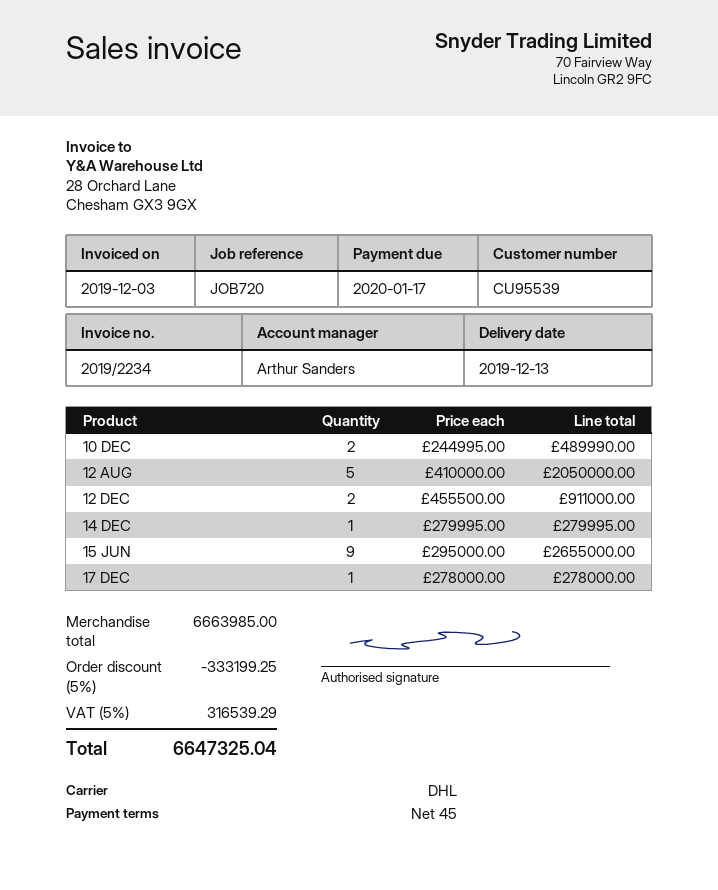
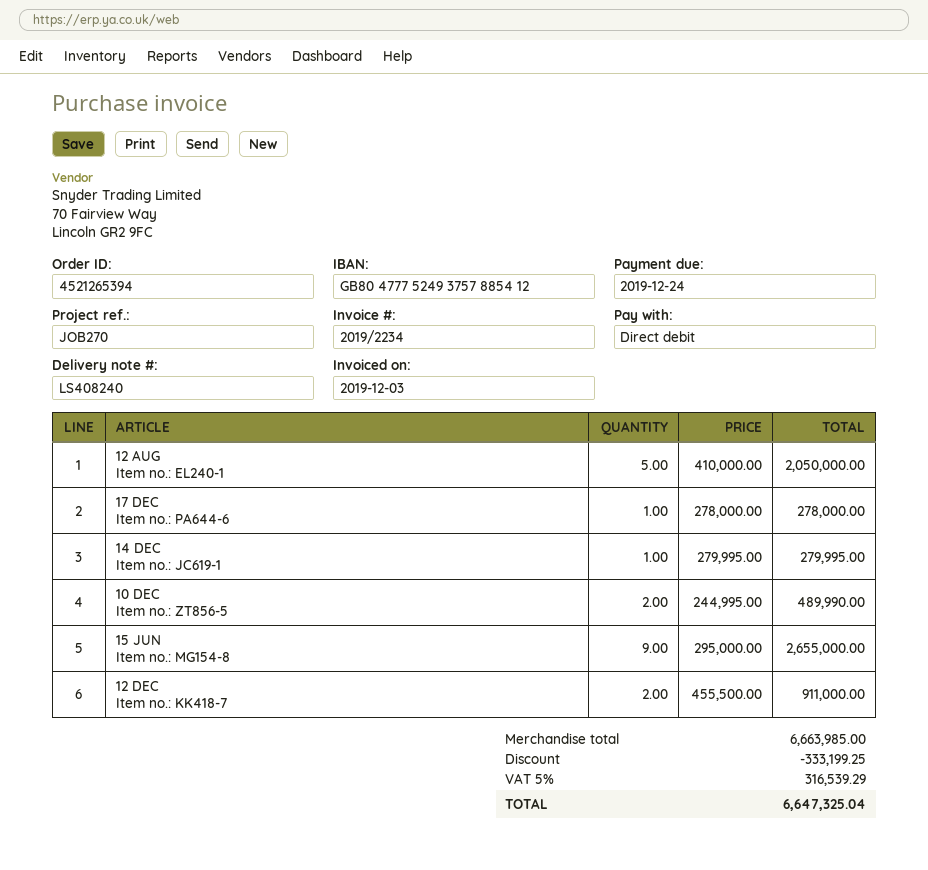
due date: 2020-01-17 -> 2019-12-24
reference: JOB720 -> JOB270

